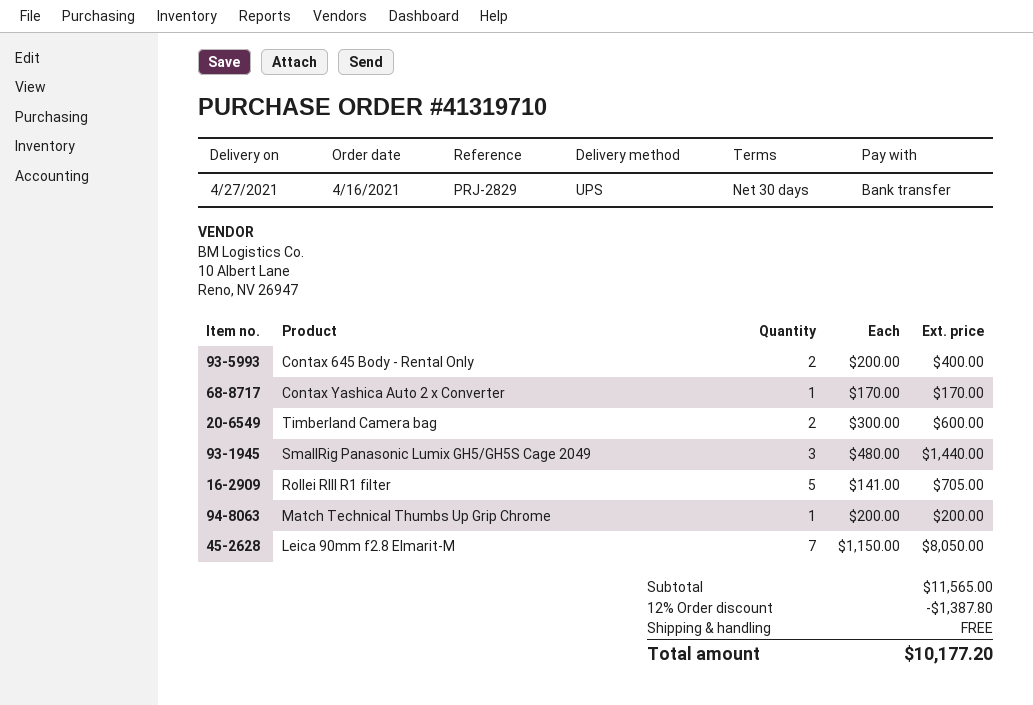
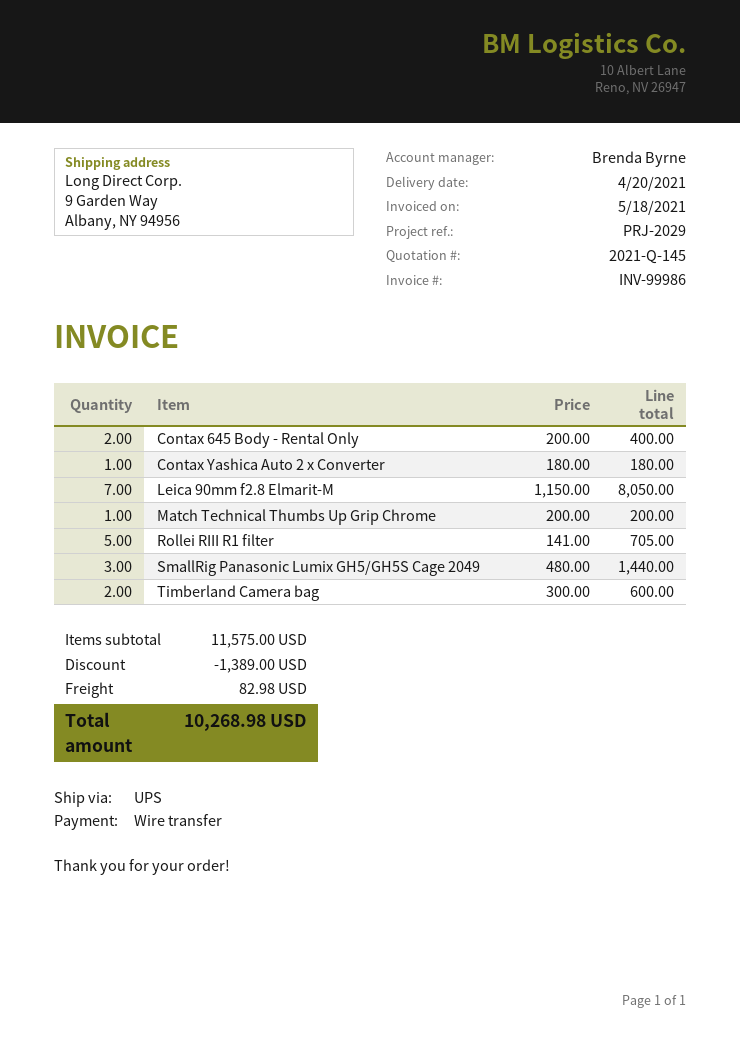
delivery date: 2021-04-27 -> 2021-04-20
reference: PRJ-2829 -> PRJ-2029
Contax Yashica Auto 2 x Converter: 1 x 170.00 = 170.00 -> 1 x 180.00 = 180.00
subtotal: 11565.00 -> 11575.00
discount: 1387.80 -> 1389.00
shipping: 0.00 -> 82.98
total: 10177.20 -> 10268.98

